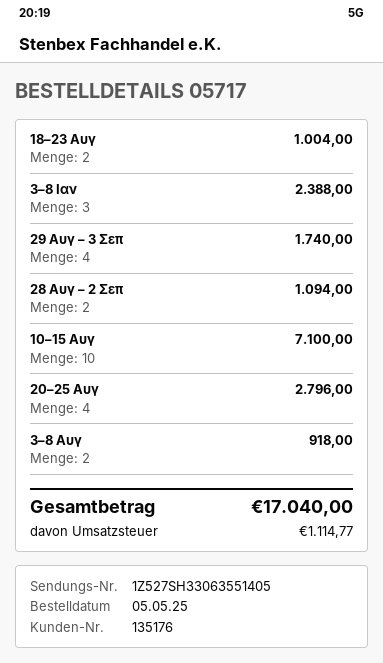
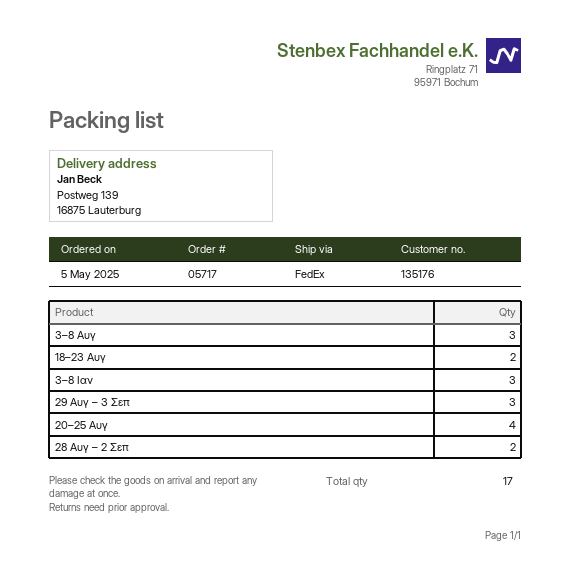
29 Αυγ – 3 Σεπ: 4 -> 3
10–15 Αυγ: 10 -> none
3–8 Αυγ: 2 -> 3

